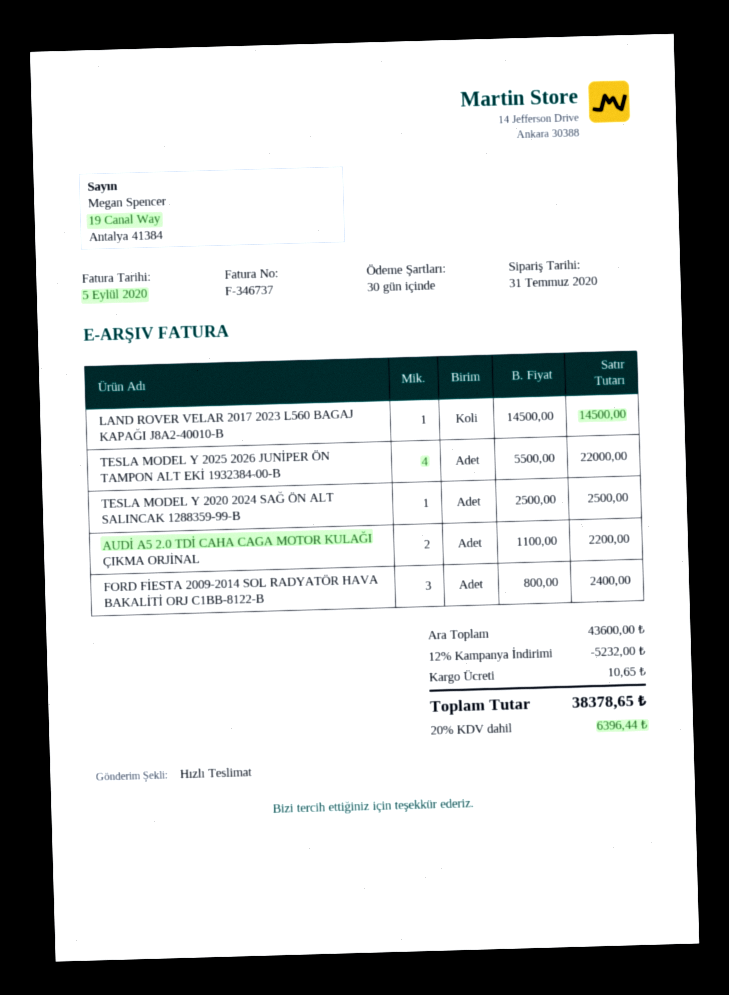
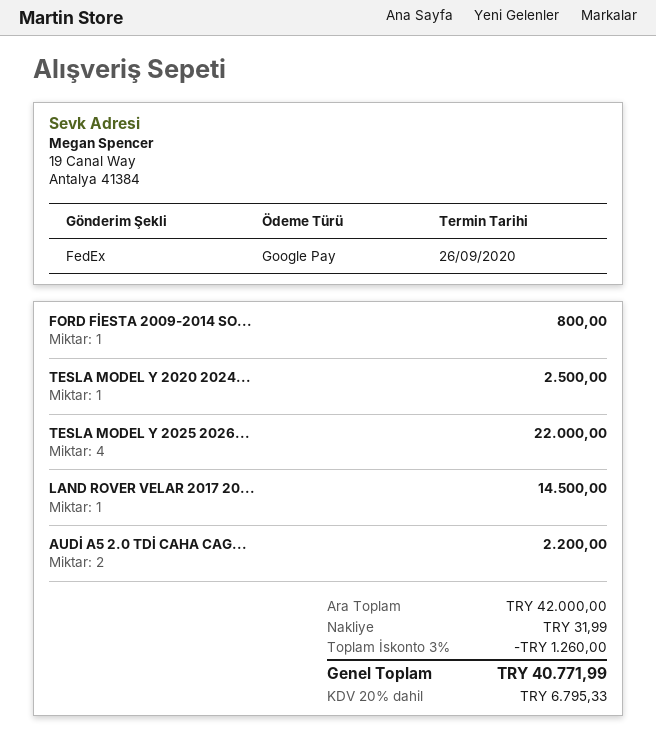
shipping method: express -> FedEx
FORD FİESTA 2009-2014 SOL RADYATÖR HAVA BAKALİTİ ORJ C1BB-8122-B: 3 for 2400.00 -> 1 for 800.00
subtotal: 43600.00 -> 42000.00
discount: 12% = 5232.00 -> 3% = 1260.00
shipping: 10.65 -> 31.99
tax: 20% = 6396.44 -> 20% = 6795.33
total: 38378.65 -> 40771.99

